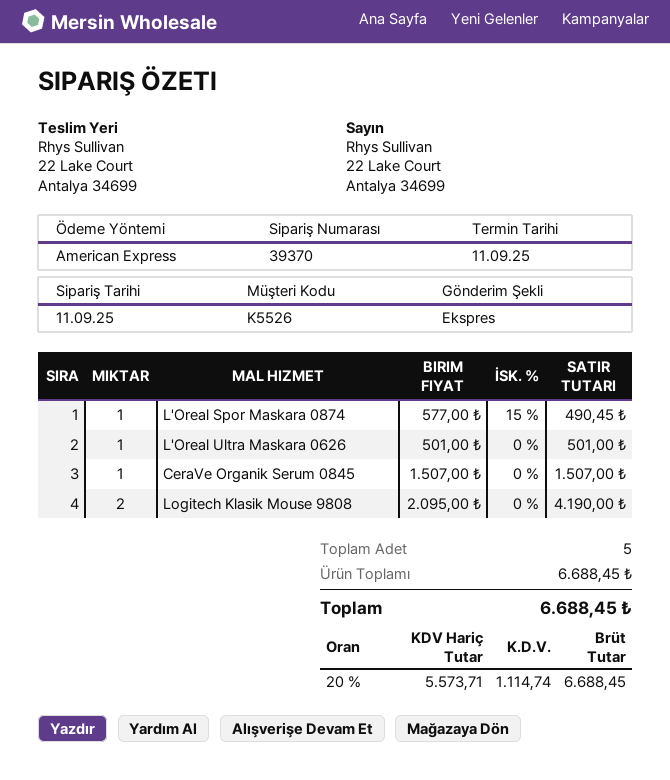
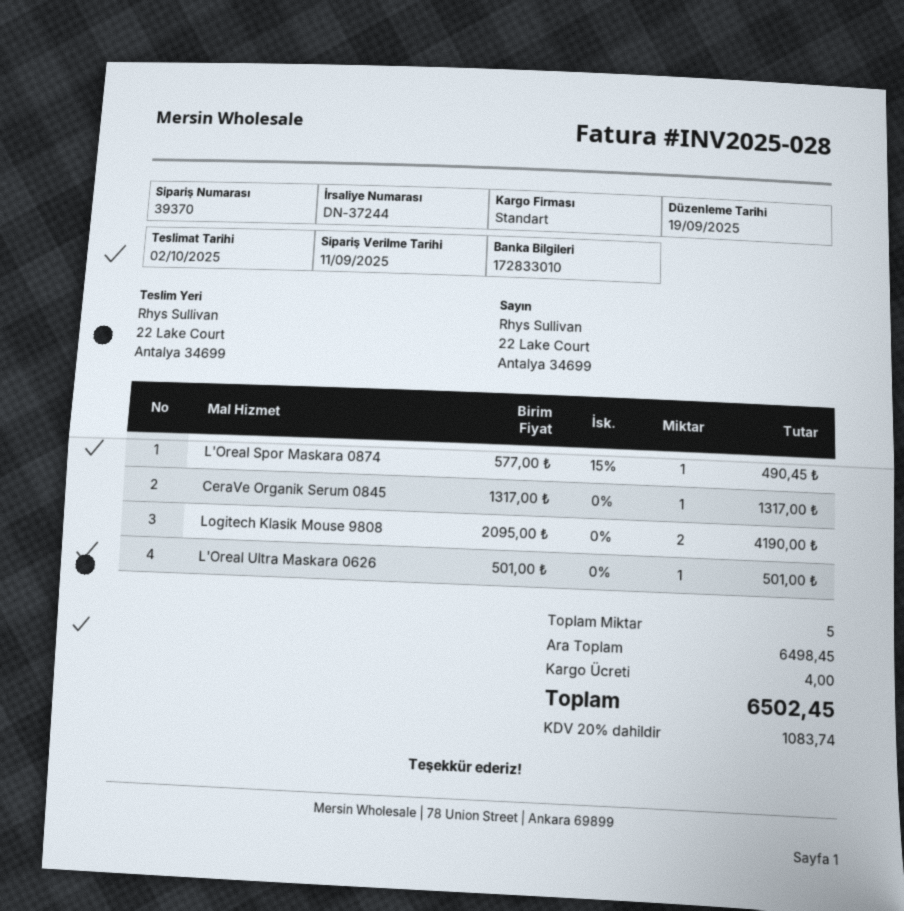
delivery date: 2025-09-11 -> 2025-10-02
shipping method: express -> standard
CeraVe Organik Serum 0845: 1 x 1507.00 = 1507.00 -> 1 x 1317.00 = 1317.00
subtotal: 6688.45 -> 6498.45
shipping: none -> 4.00
tax: 20% = 1114.74 -> 20% = 1083.74
total: 6688.45 -> 6502.45

